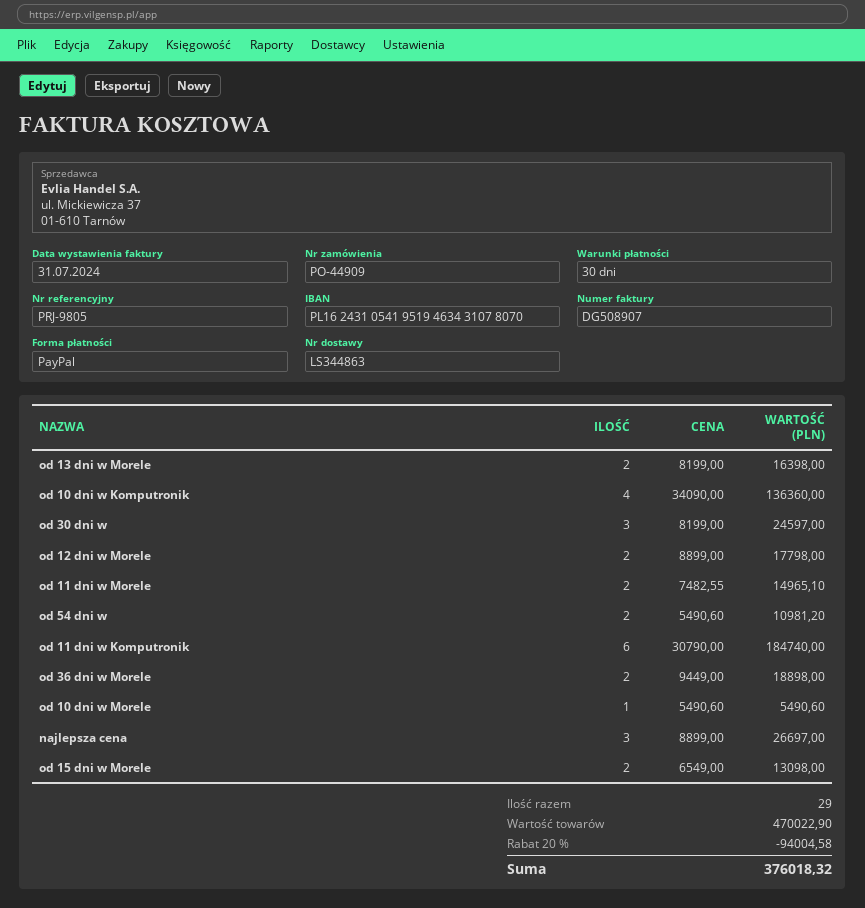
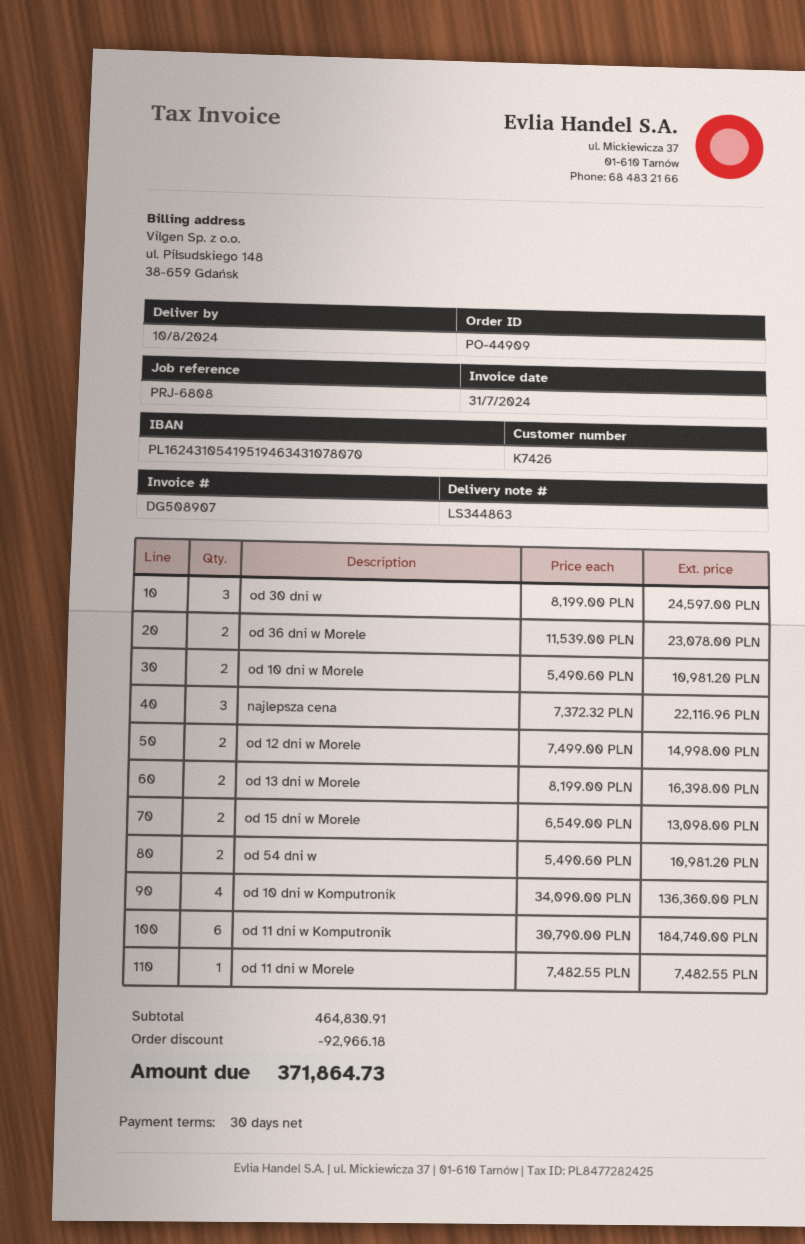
reference: PRJ-9805 -> PRJ-6808
od 12 dni w Morele: 2 x 8899.00 = 17798.00 -> 2 x 7499.00 = 14998.00
od 11 dni w Morele: 2 x 7482.55 = 14965.10 -> 1 x 7482.55 = 7482.55
od 36 dni w Morele: 2 x 9449.00 = 18898.00 -> 2 x 11539.00 = 23078.00
od 10 dni w Morele: 1 x 5490.60 = 5490.60 -> 2 x 5490.60 = 10981.20
najlepsza cena: 3 x 8899.00 = 26697.00 -> 3 x 7372.32 = 22116.96
subtotal: 470022.90 -> 464830.91
discount: 94004.58 -> 92966.18
total: 376018.32 -> 371864.73

